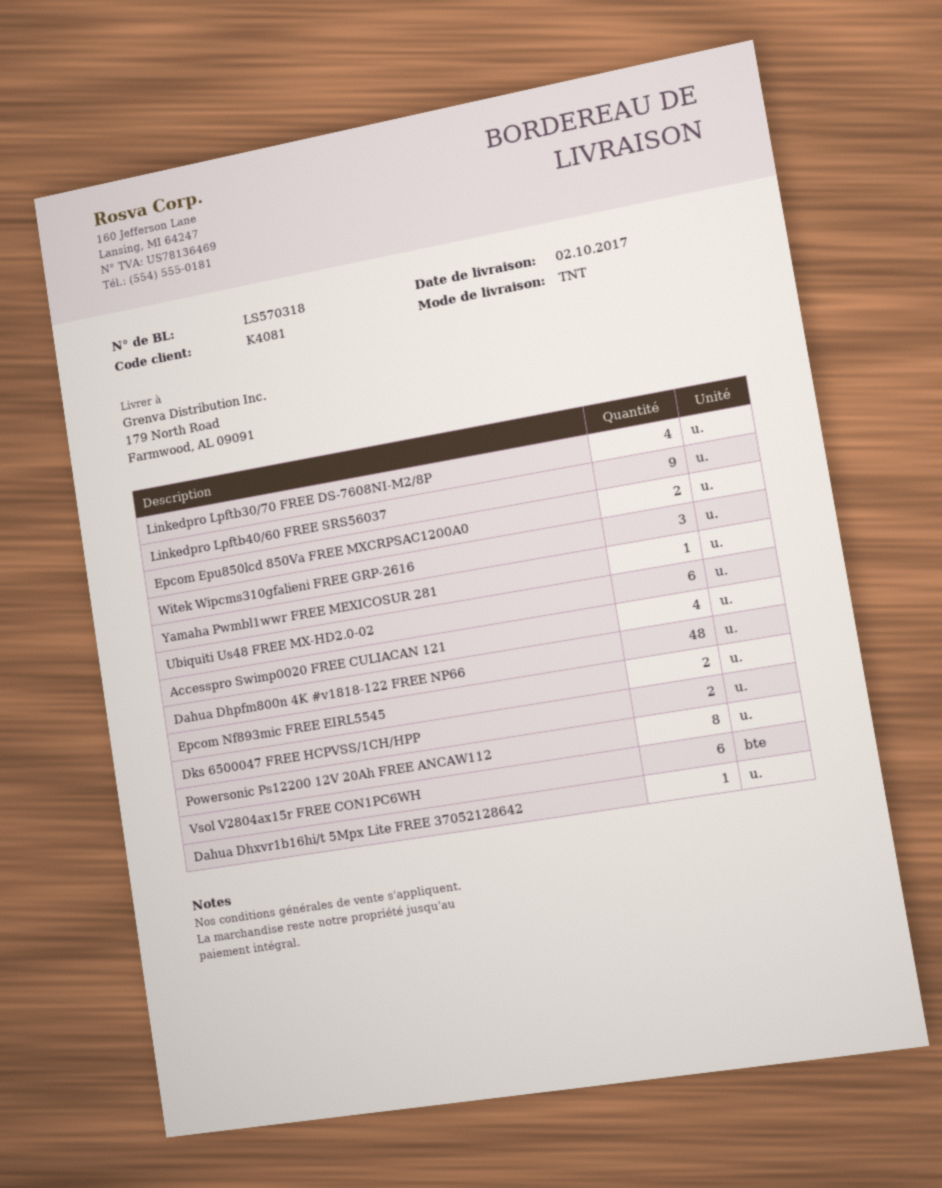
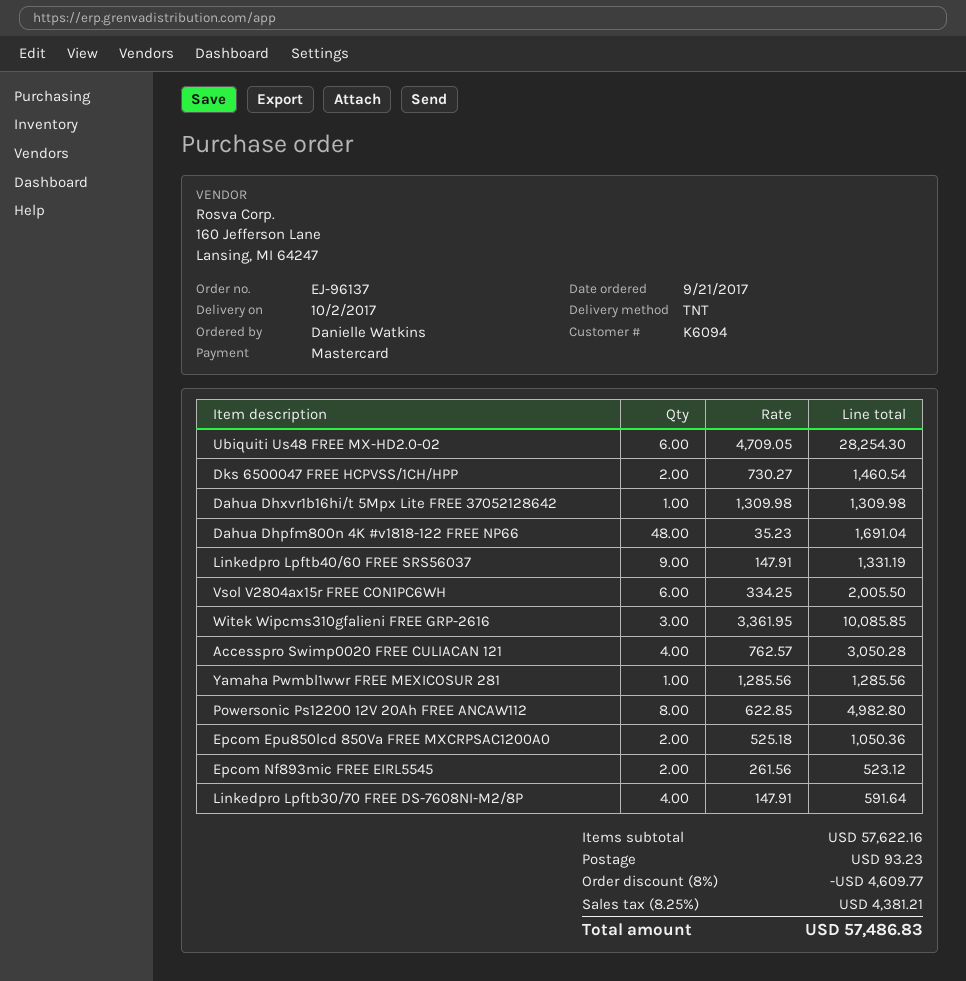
customer number: K4081 -> K6094

